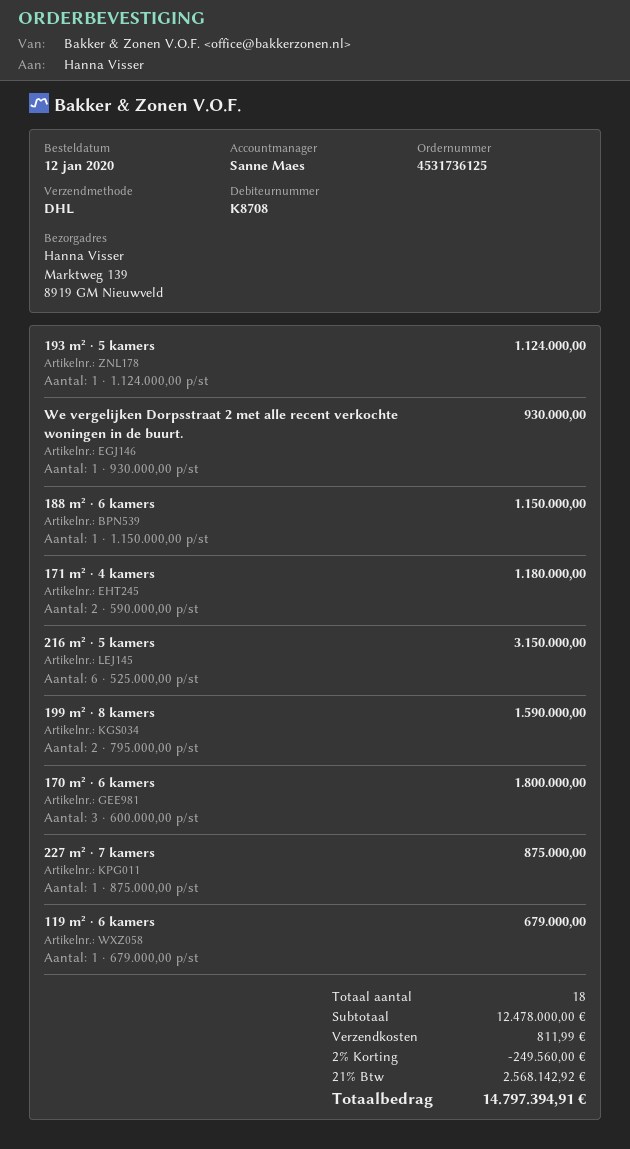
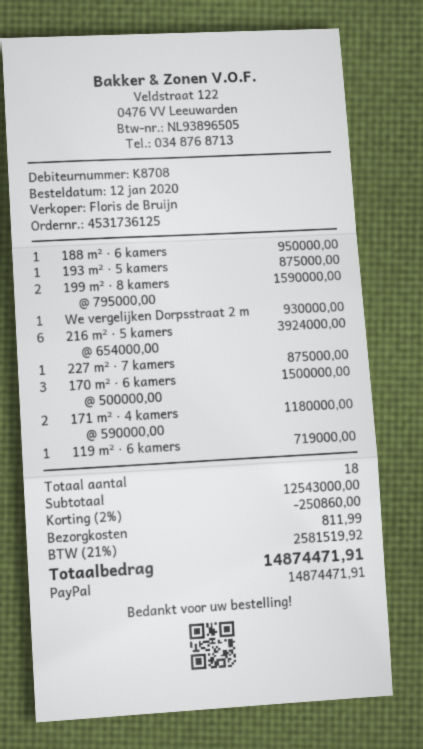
sales rep: Sanne Maes -> Floris de Bruijn
193 m² · 5 kamers: 1 x 1124000.00 = 1124000.00 -> 1 x 875000.00 = 875000.00
188 m² · 6 kamers: 1 x 1150000.00 = 1150000.00 -> 1 x 950000.00 = 950000.00
216 m² · 5 kamers: 6 x 525000.00 = 3150000.00 -> 6 x 654000.00 = 3924000.00
170 m² · 6 kamers: 3 x 600000.00 = 1800000.00 -> 3 x 500000.00 = 1500000.00
119 m² · 6 kamers: 1 x 679000.00 = 679000.00 -> 1 x 719000.00 = 719000.00
subtotal: 12478000.00 -> 12543000.00
discount: 2% = 249560.00 -> 2% = 250860.00
tax: 21% = 2568142.92 -> 21% = 2581519.92
total: 14797394.91 -> 14874471.91

